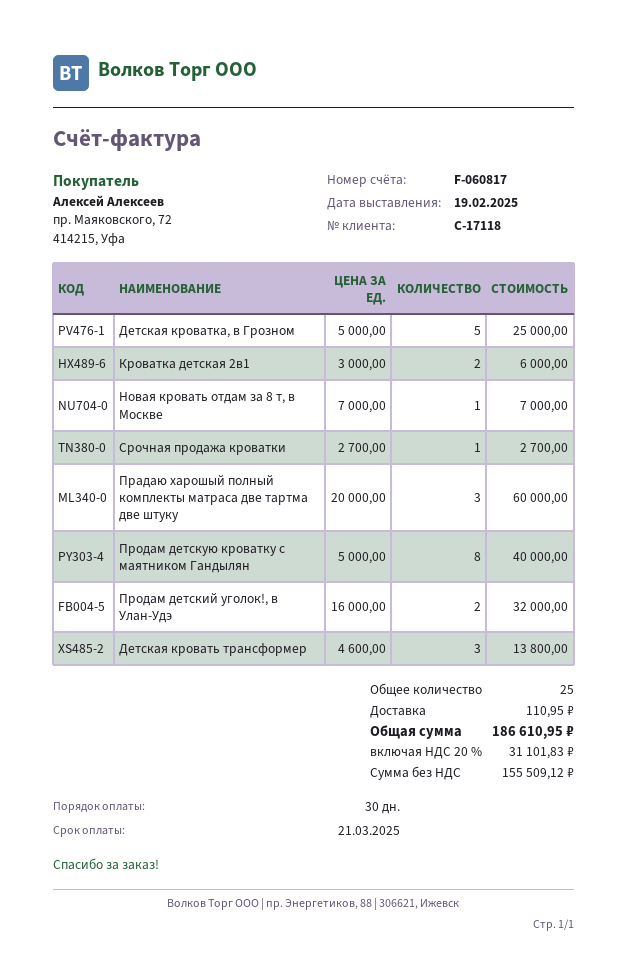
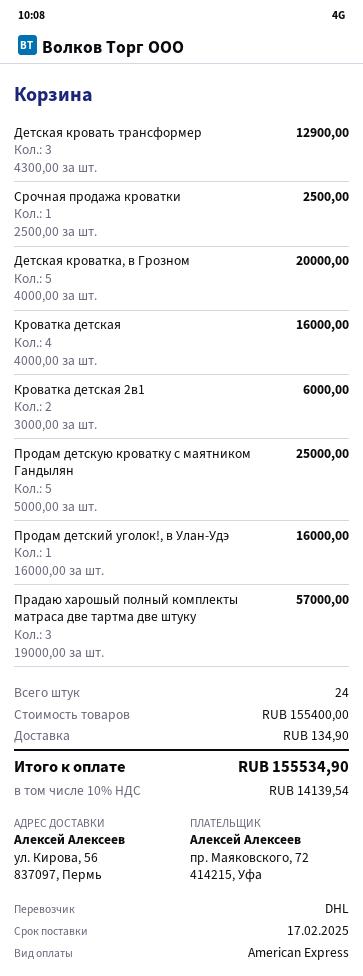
Детская кроватка, в Грозном: 5 x 5000.00 = 25000.00 -> 5 x 4000.00 = 20000.00
Новая кровать отдам за 8 т, в Москве: 1 x 7000.00 = 7000.00 -> none
Срочная продажа кроватки: 1 x 2700.00 = 2700.00 -> 1 x 2500.00 = 2500.00
Прадаю харошый полный комплекты матраса две тартма две штуку: 3 x 20000.00 = 60000.00 -> 3 x 19000.00 = 57000.00
Продам детскую кроватку с маятником Гандылян: 8 x 5000.00 = 40000.00 -> 5 x 5000.00 = 25000.00
Продам детский уголок!, в Улан-Удэ: 2 x 16000.00 = 32000.00 -> 1 x 16000.00 = 16000.00
Детская кровать трансформер: 3 x 4600.00 = 13800.00 -> 3 x 4300.00 = 12900.00
Кроватка детская: none -> 4 x 4000.00 = 16000.00
total quantity: 25 -> 24
shipping: 110.95 -> 134.90
tax: 20% = 31101.83 -> 10% = 14139.54
total: 186610.95 -> 155534.90

